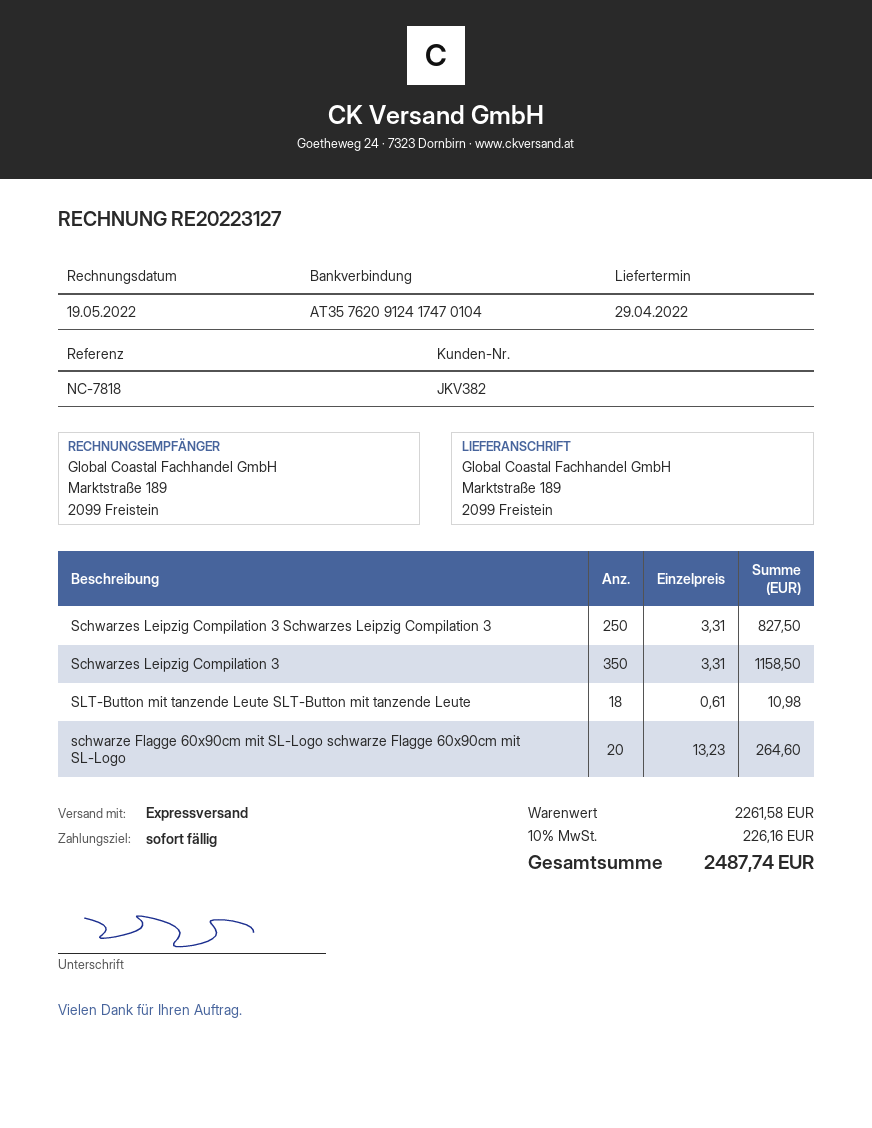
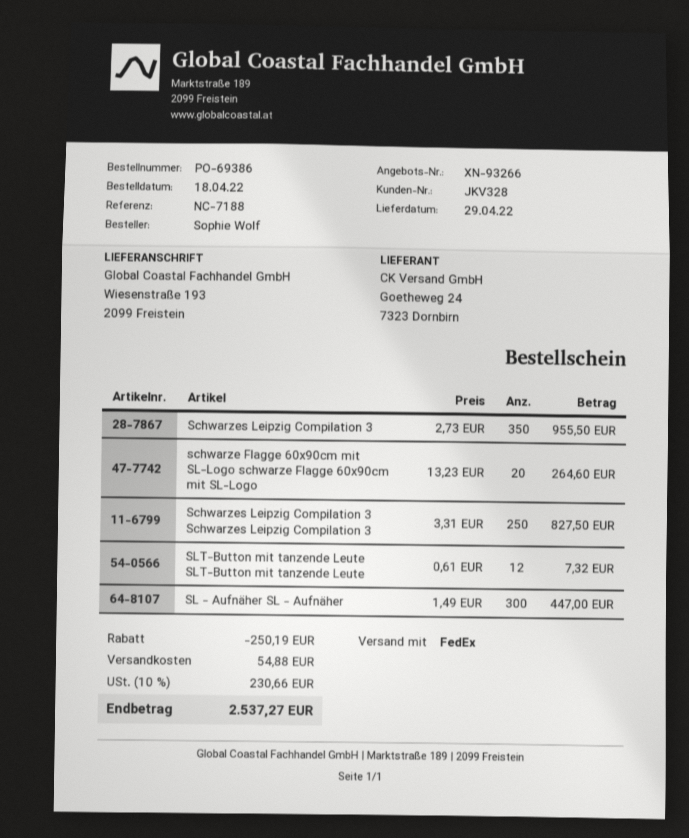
customer number: JKV382 -> JKV328
reference: NC-7818 -> NC-7188
shipping method: express -> FedEx
ship to: Marktstraße 189, 2099 Freistein -> Wiesenstraße 193, 2099 Freistein
Schwarzes Leipzig Compilation 3: 350 x 3.31 = 1158.50 -> 350 x 2.73 = 955.50
SLT-Button mit tanzende Leute SLT-Button mit tanzende Leute: 18 x 0.61 = 10.98 -> 12 x 0.61 = 7.32
SL - Aufnäher SL - Aufnäher: none -> 300 x 1.49 = 447.00
discount: none -> 250.19
shipping: none -> 54.88
tax: 10% = 226.16 -> 10% = 230.66
total: 2487.74 -> 2537.27

